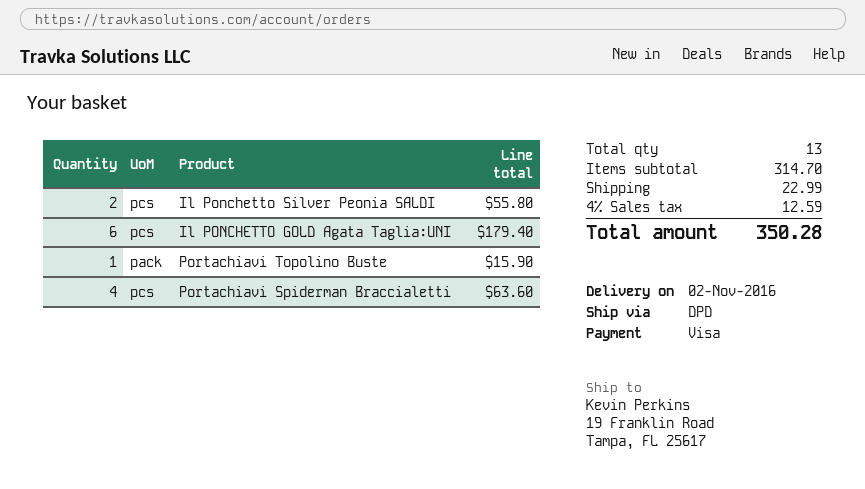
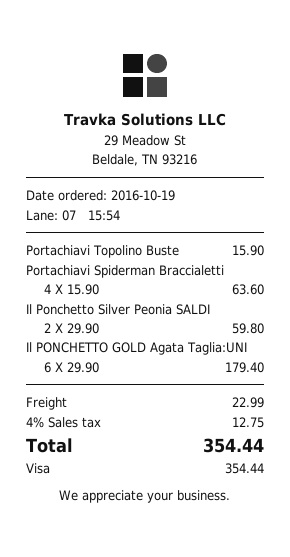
Il Ponchetto Silver Peonia SALDI: 2 for 55.80 -> 2 for 59.80
tax: 4% = 12.59 -> 4% = 12.75
total: 350.28 -> 354.44

